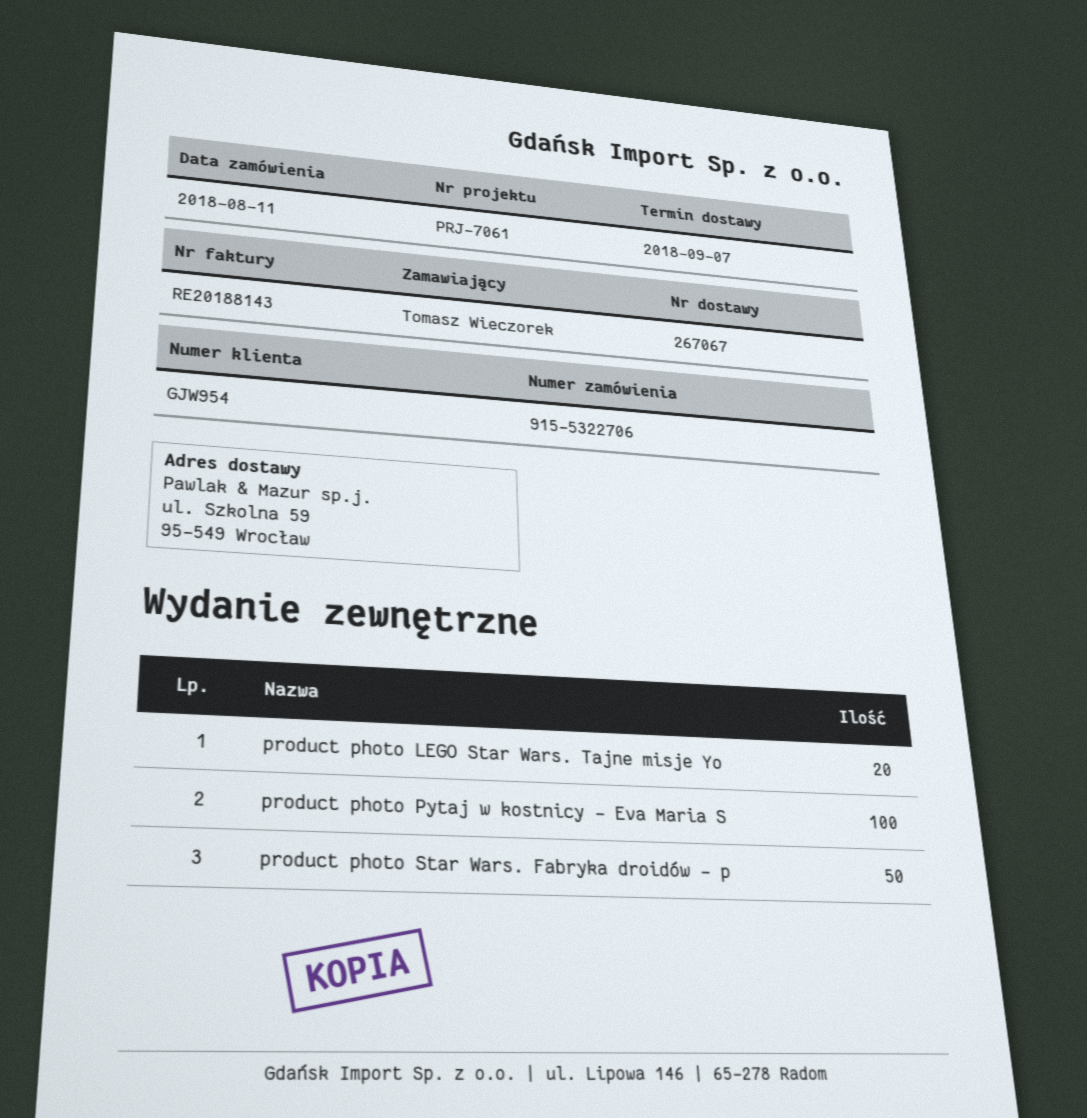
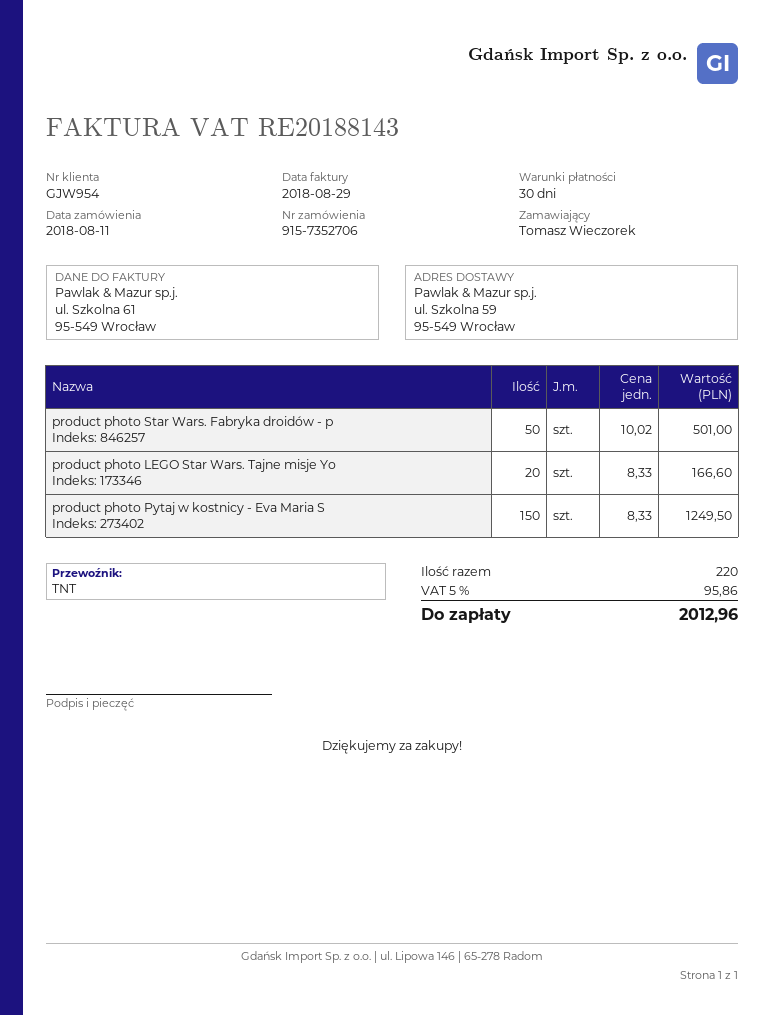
order number: 915-5322706 -> 915-7352706
product photo Pytaj w kostnicy - Eva Maria S: 100 -> 150

